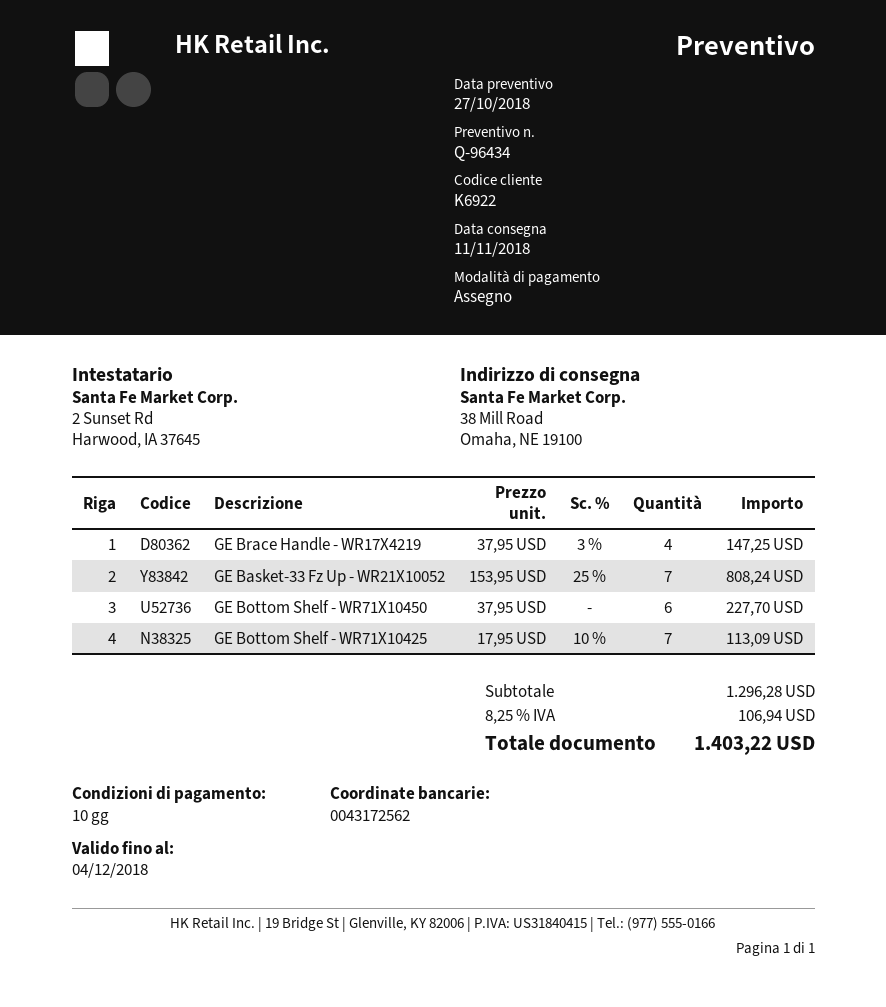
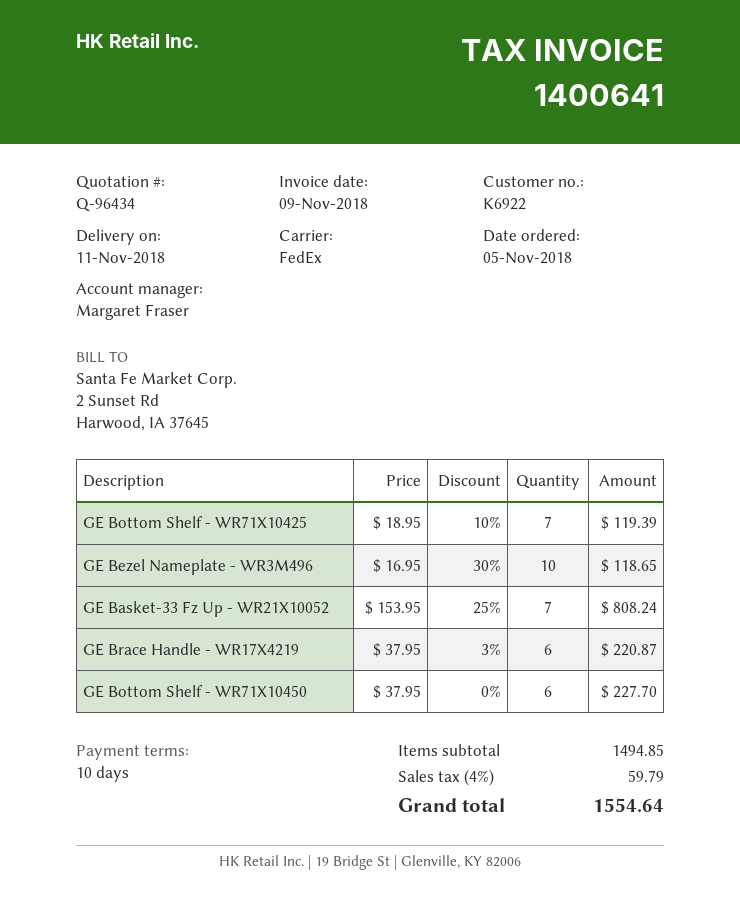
GE Brace Handle - WR17X4219: 4 x 37.95 - 3% = 147.25 -> 6 x 37.95 - 3% = 220.87
GE Bottom Shelf - WR71X10425: 7 x 17.95 - 10% = 113.09 -> 7 x 18.95 - 10% = 119.39
GE Bezel Nameplate - WR3M496: none -> 10 x 16.95 - 30% = 118.65
subtotal: 1296.28 -> 1494.85
tax: 8.25% = 106.94 -> 4% = 59.79
total: 1403.22 -> 1554.64

